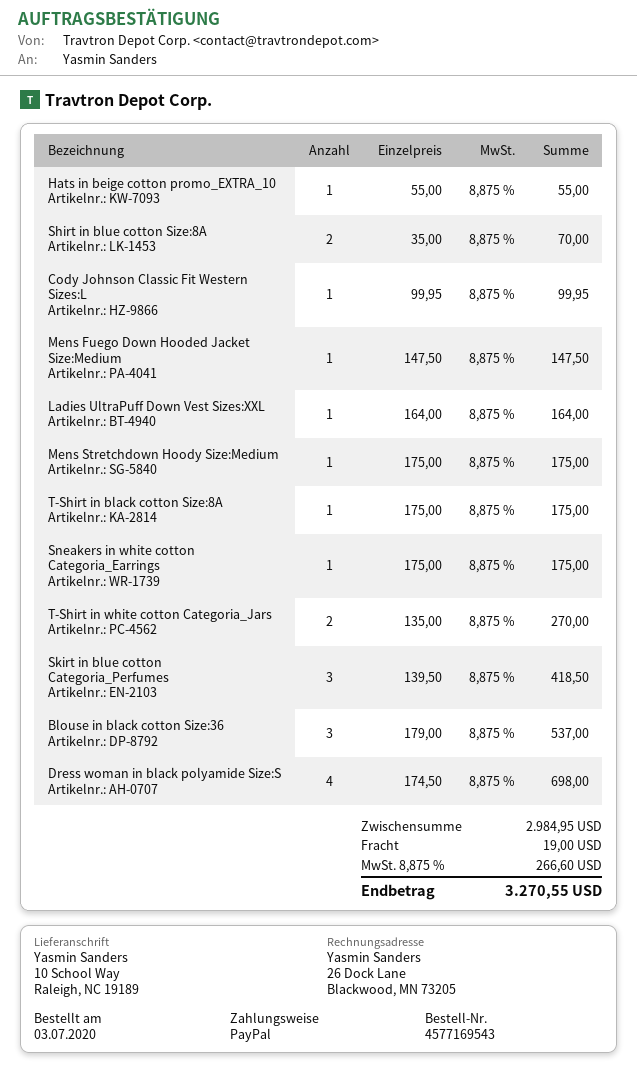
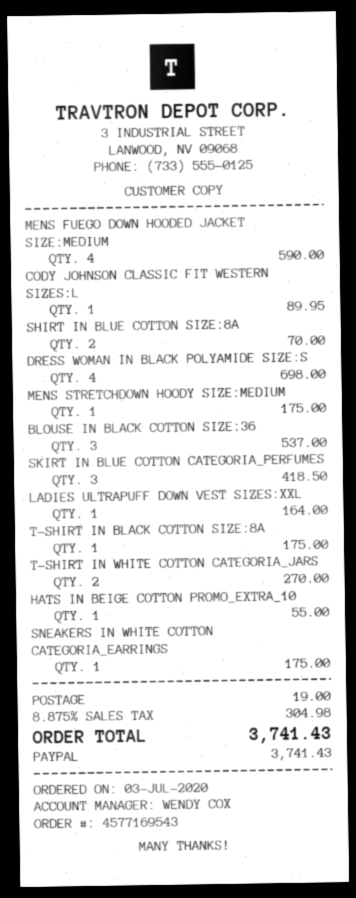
Cody Johnson Classic Fit Western Sizes:L: 1 for 99.95 -> 1 for 89.95
Mens Fuego Down Hooded Jacket Size:Medium: 1 for 147.50 -> 4 for 590.00
tax: 8.875% = 266.60 -> 8.875% = 304.98
total: 3270.55 -> 3741.43

